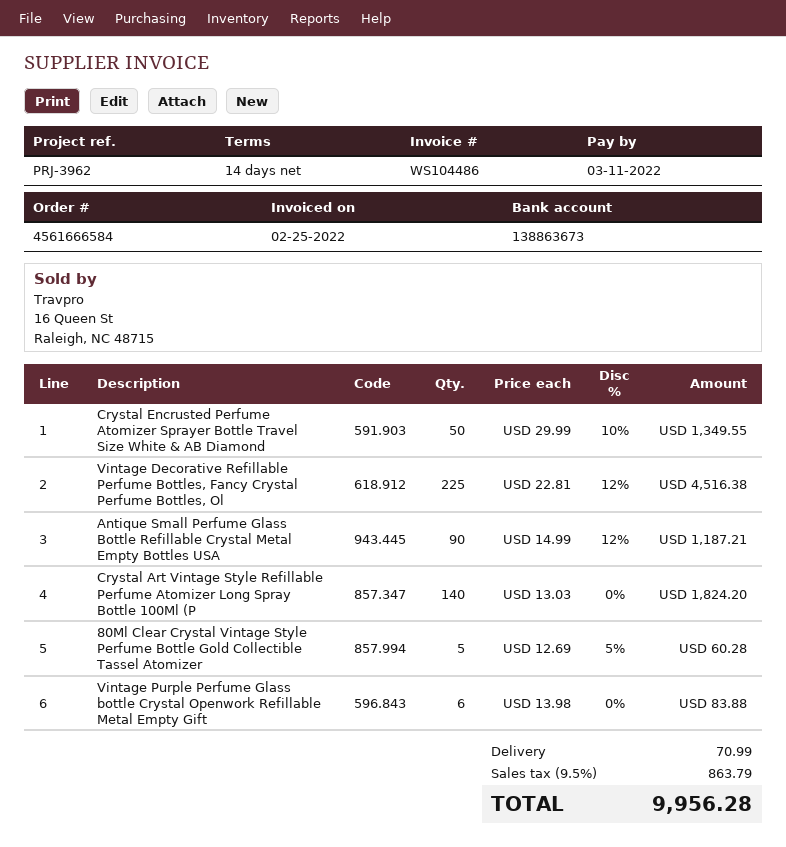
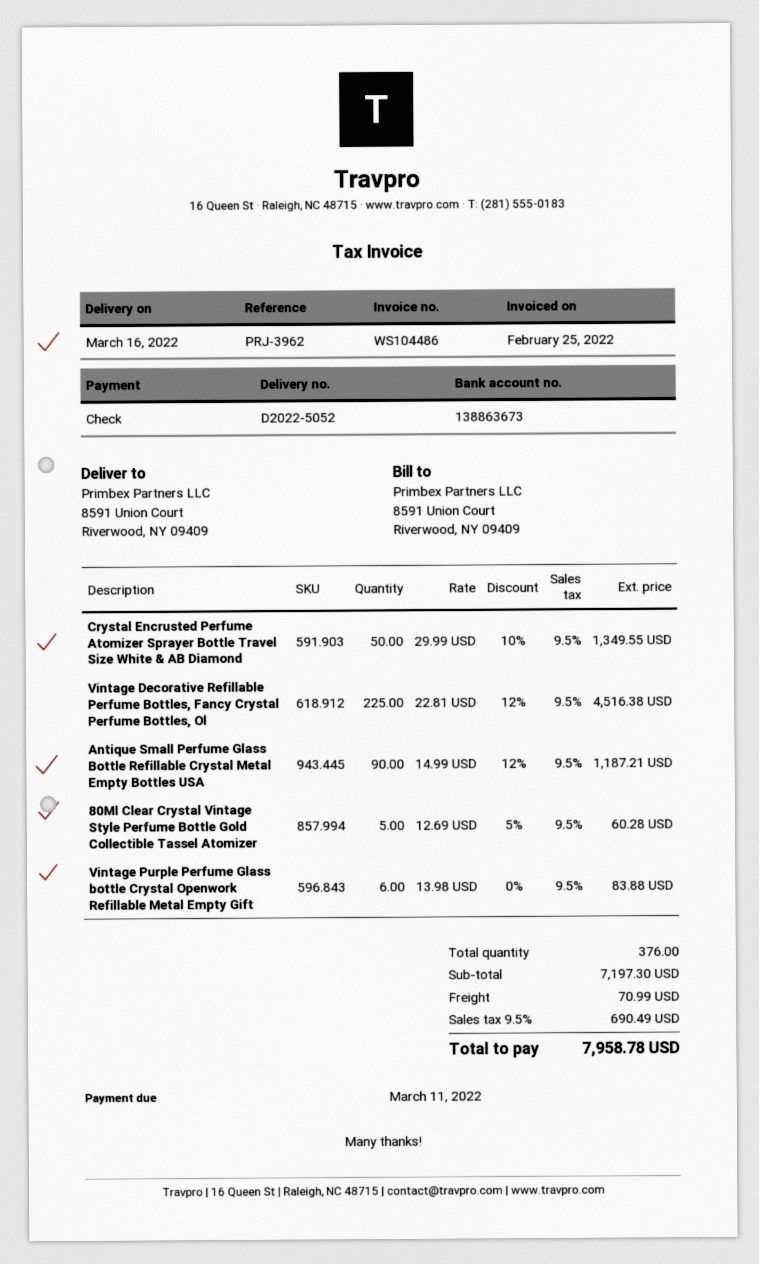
Crystal Art Vintage Style Refillable Perfume Atomizer Long Spray Bottle 100Ml (P: 140 x 13.03 = 1824.20 -> none
tax: 9.5% = 863.79 -> 9.5% = 690.49
total: 9956.28 -> 7958.78

